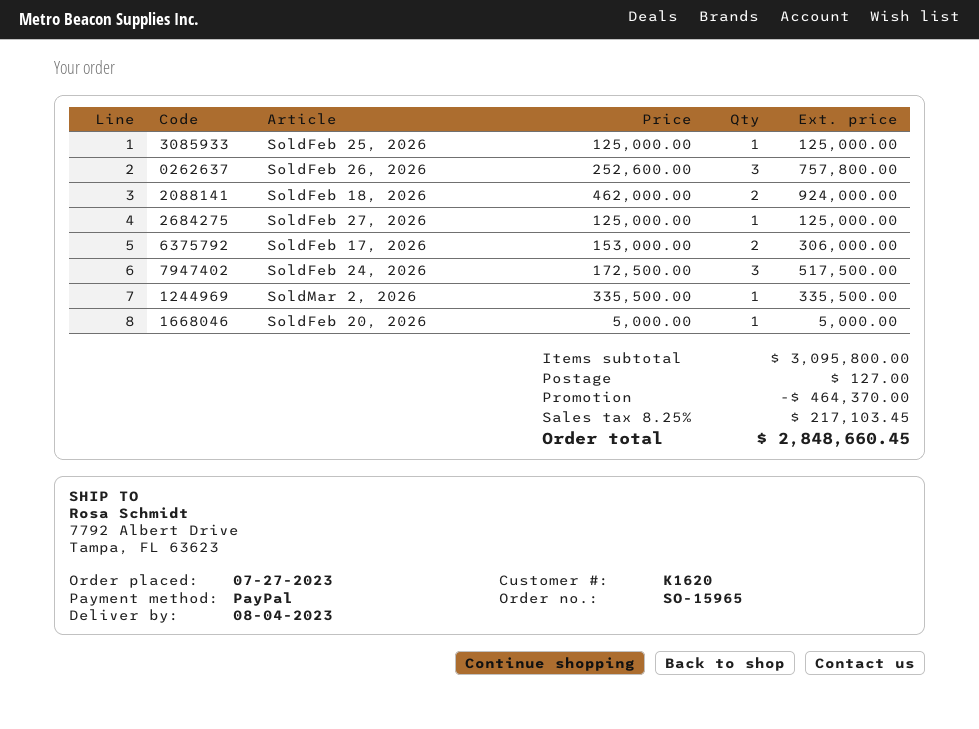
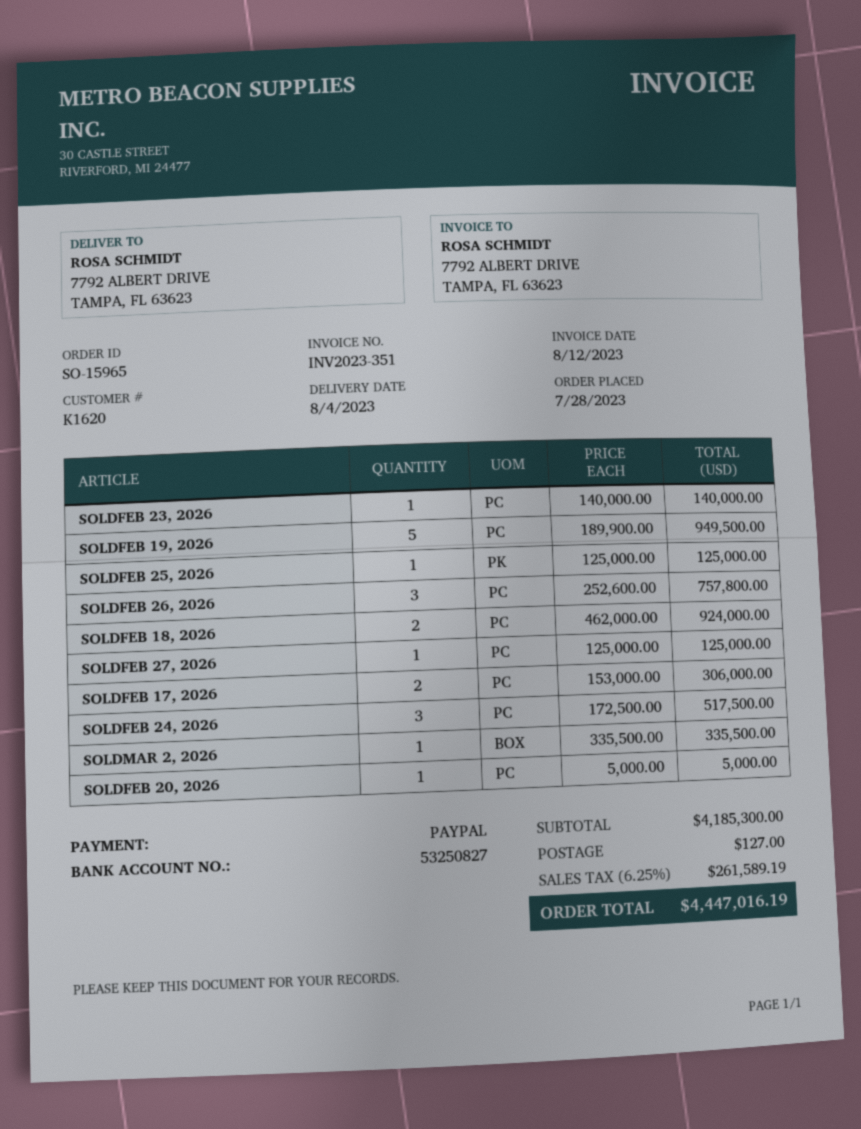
order date: 2023-07-27 -> 2023-07-28
SOLDFEB 23, 2026: none -> 1 x 140000.00 = 140000.00
SOLDFEB 19, 2026: none -> 5 x 189900.00 = 949500.00
subtotal: 3095800.00 -> 4185300.00
discount: 464370.00 -> none
tax: 8.25% = 217103.45 -> 6.25% = 261589.19
total: 2848660.45 -> 4447016.19

